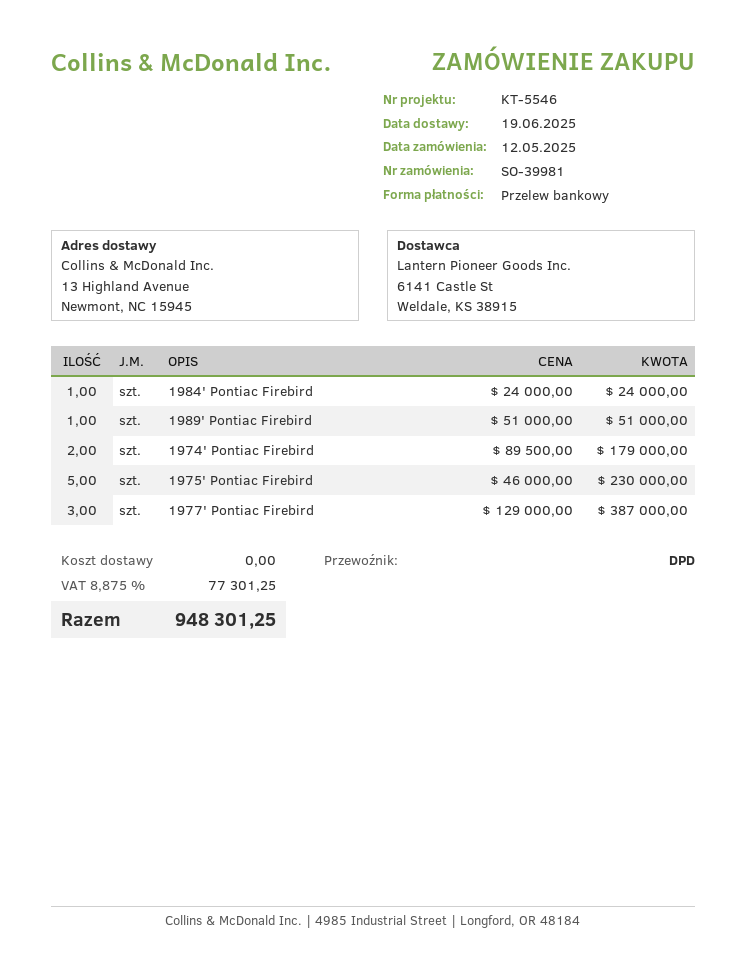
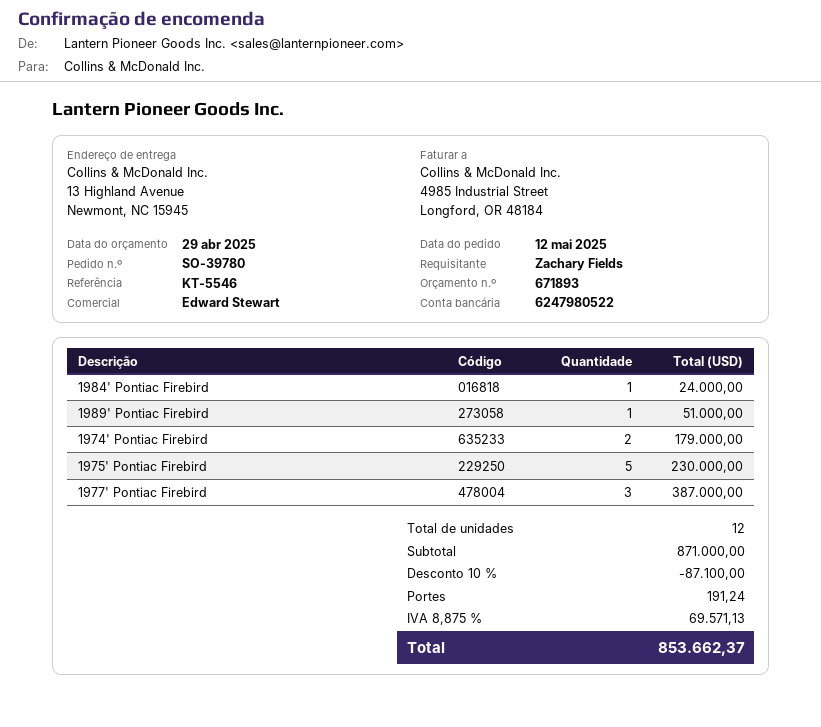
order number: SO-39981 -> SO-39780
discount: none -> 10% = 87100.00
shipping: 0.00 -> 191.24
tax: 8.875% = 77301.25 -> 8.875% = 69571.13
total: 948301.25 -> 853662.37

